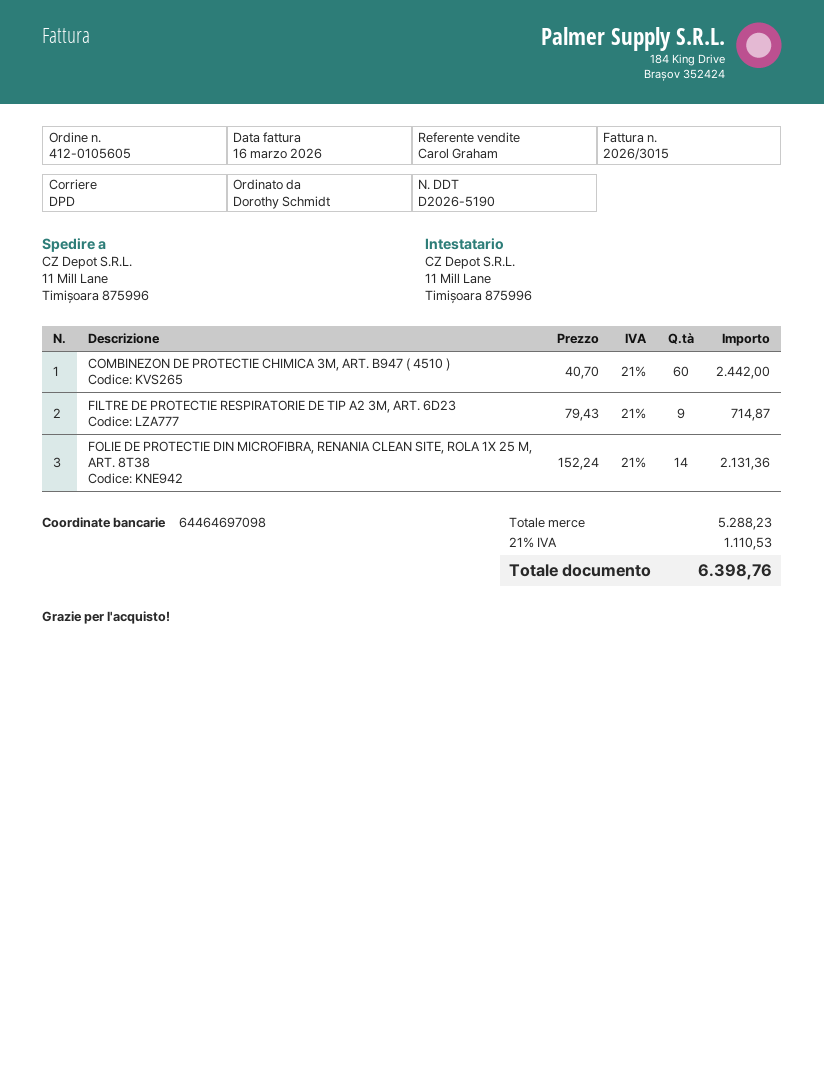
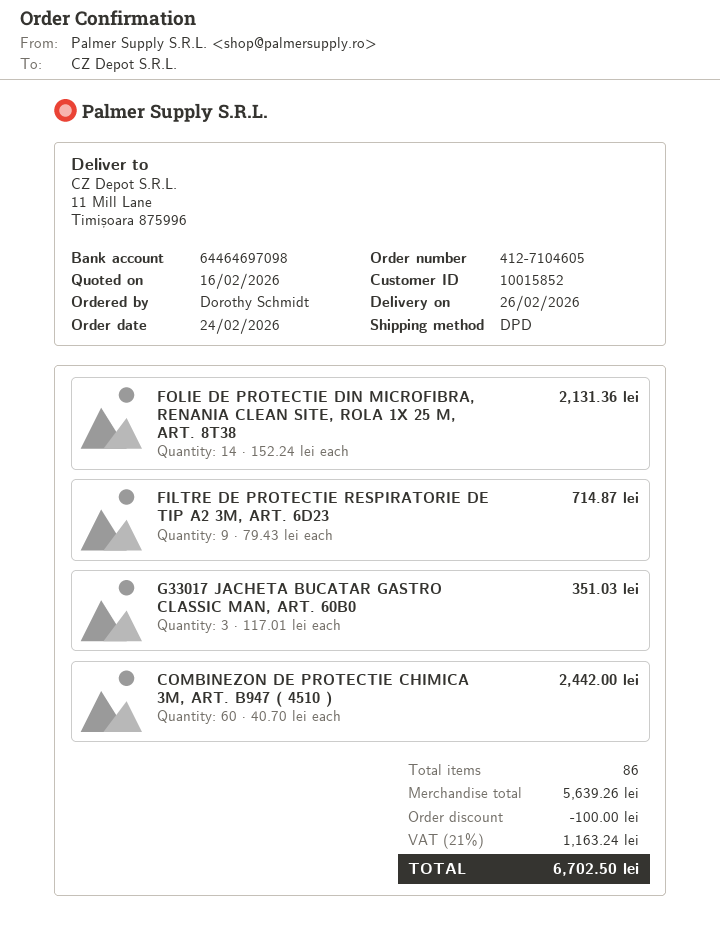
order number: 412-0105605 -> 412-7104605
G33017 JACHETA BUCATAR GASTRO CLASSIC MAN, ART. 60B0: none -> 3 x 117.01 = 351.03
subtotal: 5288.23 -> 5639.26
discount: none -> 100.00
tax: 21% = 1110.53 -> 21% = 1163.24
total: 6398.76 -> 6702.50

